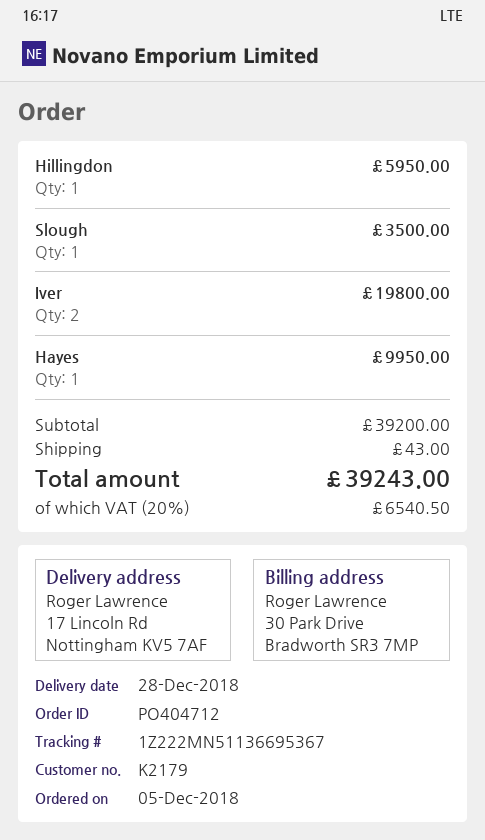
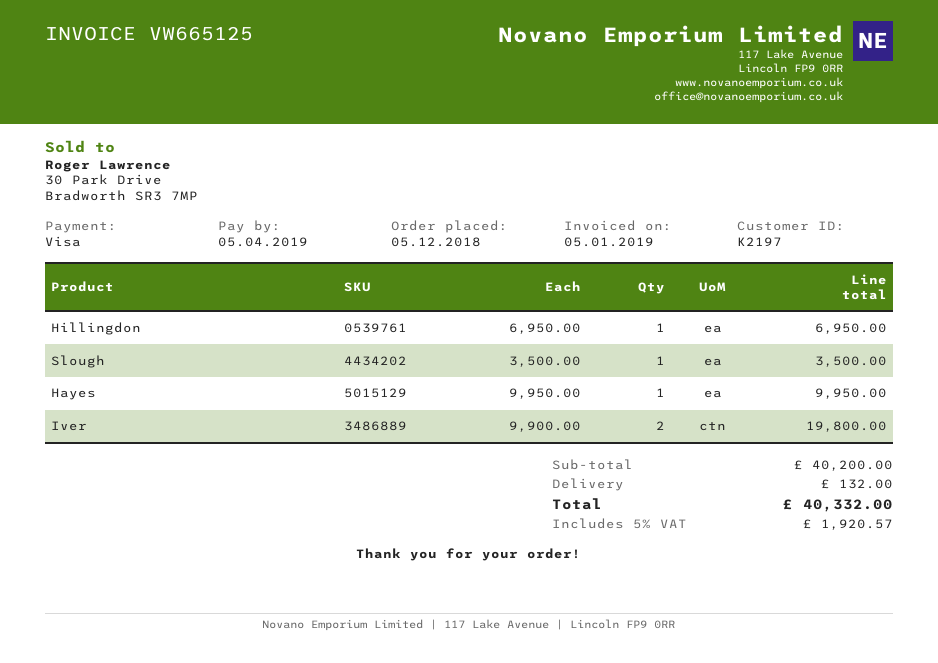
customer number: K2179 -> K2197
Hillingdon: 1 for 5950.00 -> 1 for 6950.00
subtotal: 39200.00 -> 40200.00
shipping: 43.00 -> 132.00
tax: 20% = 6540.50 -> 5% = 1920.57
total: 39243.00 -> 40332.00

